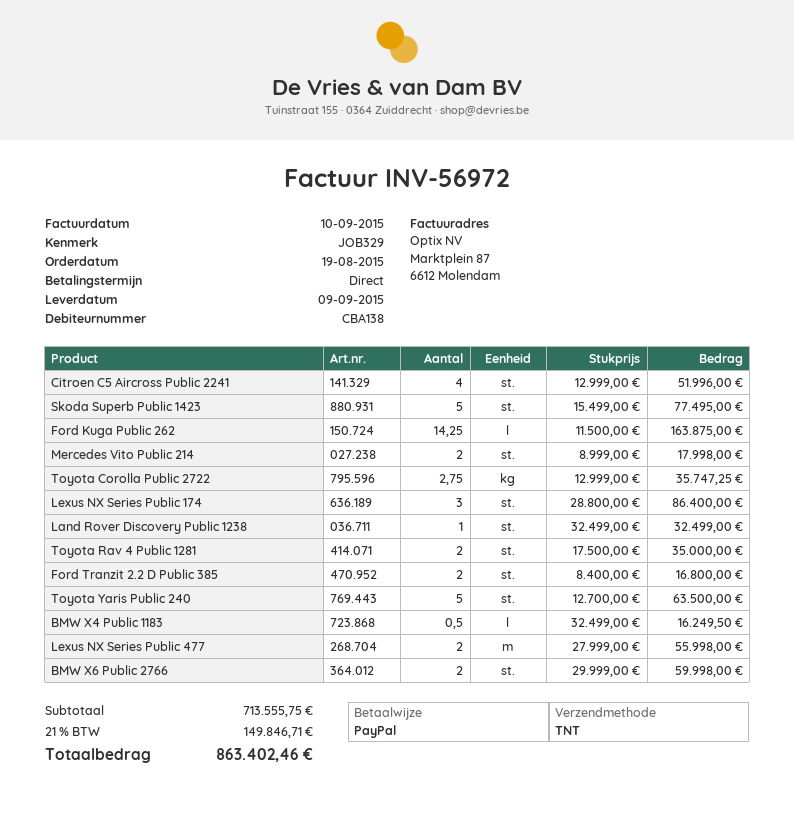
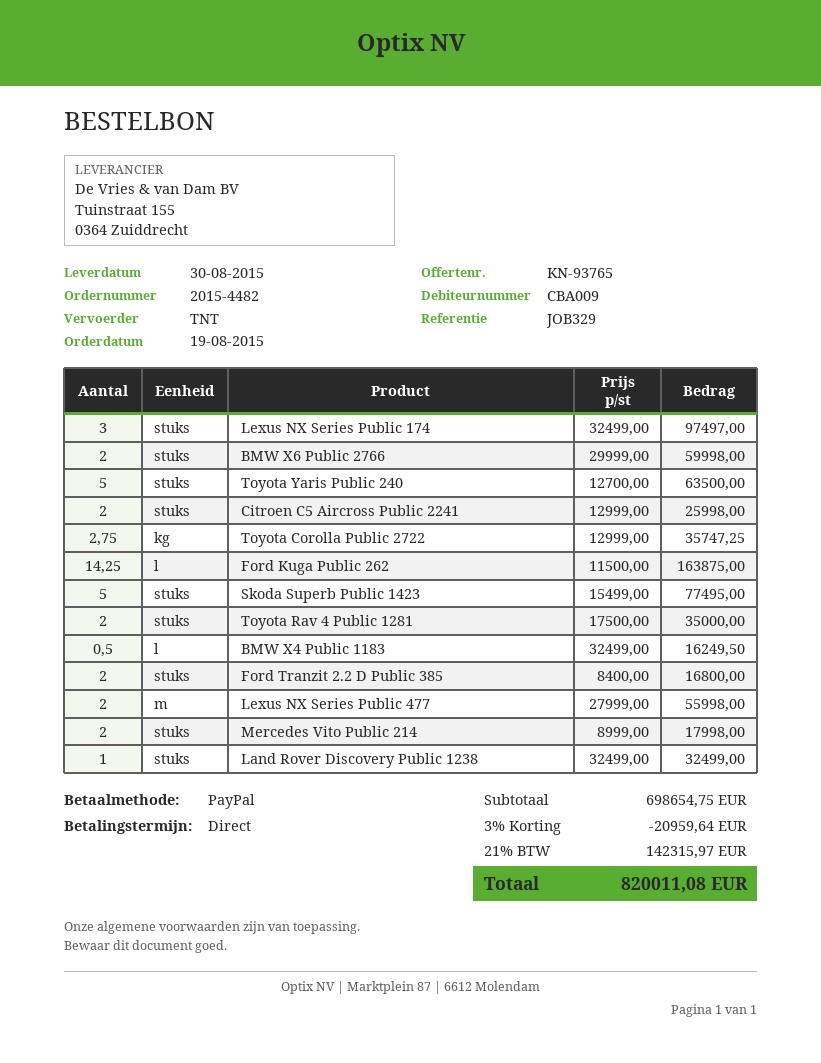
delivery date: 2015-09-09 -> 2015-08-30
customer number: CBA138 -> CBA009
Citroen C5 Aircross Public 2241: 4 x 12999.00 = 51996.00 -> 2 x 12999.00 = 25998.00
Lexus NX Series Public 174: 3 x 28800.00 = 86400.00 -> 3 x 32499.00 = 97497.00
subtotal: 713555.75 -> 698654.75
discount: none -> 3% = 20959.64
tax: 21% = 149846.71 -> 21% = 142315.97
total: 863402.46 -> 820011.08

